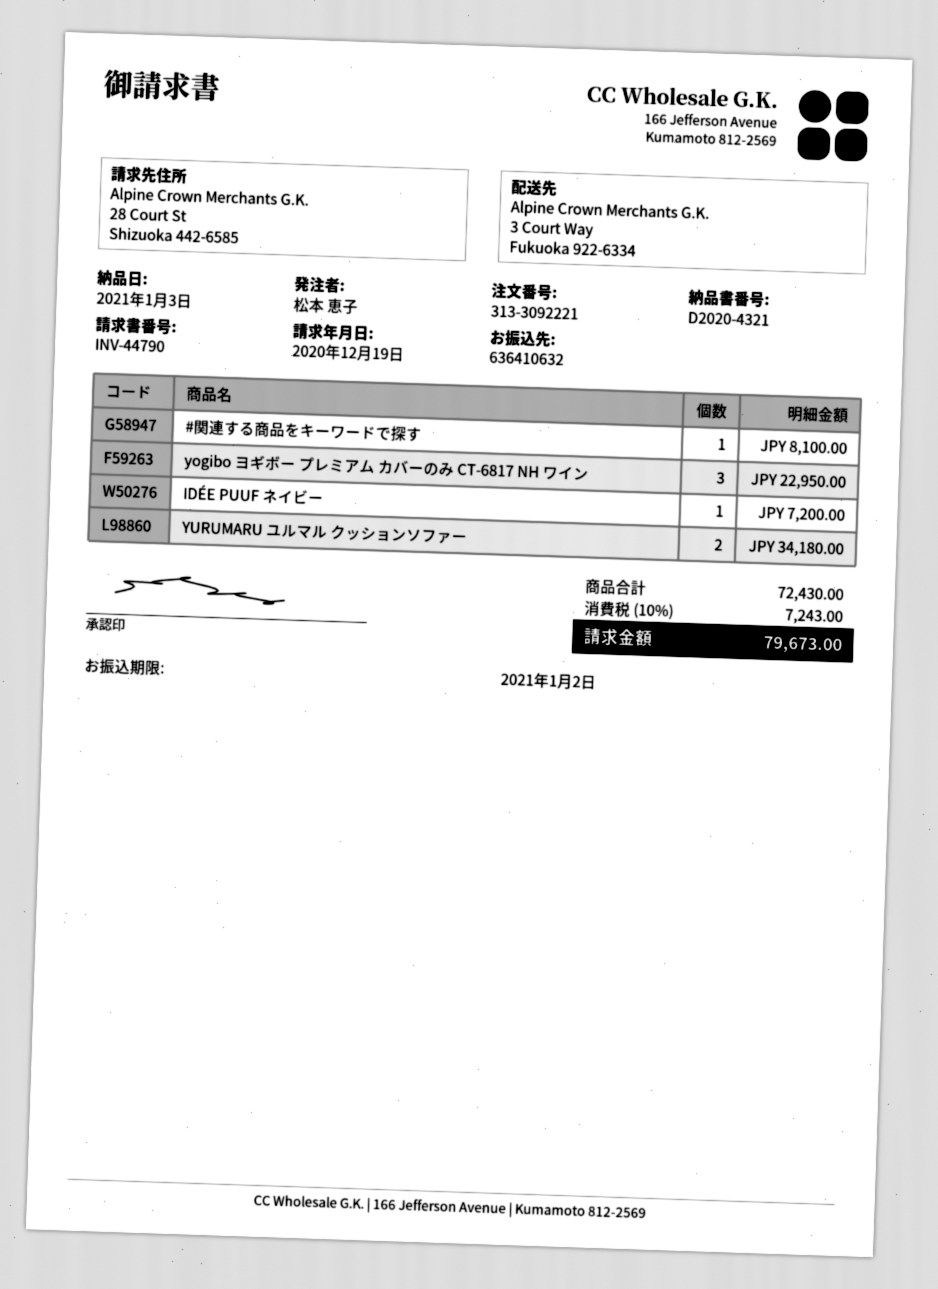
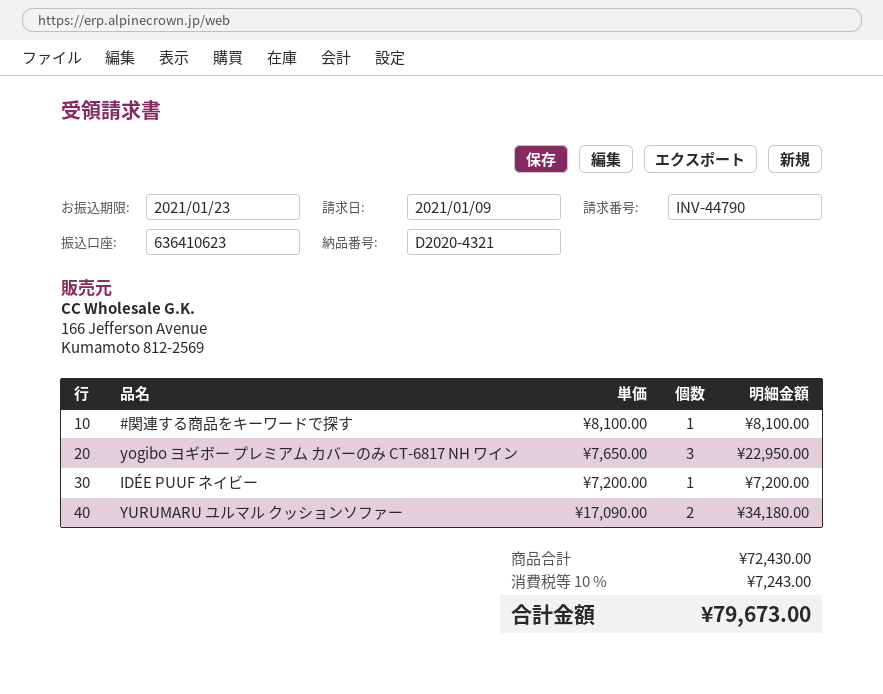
invoice date: 2020-12-19 -> 2021-01-09
due date: 2021-01-02 -> 2021-01-23
bank account: 636410632 -> 636410623

